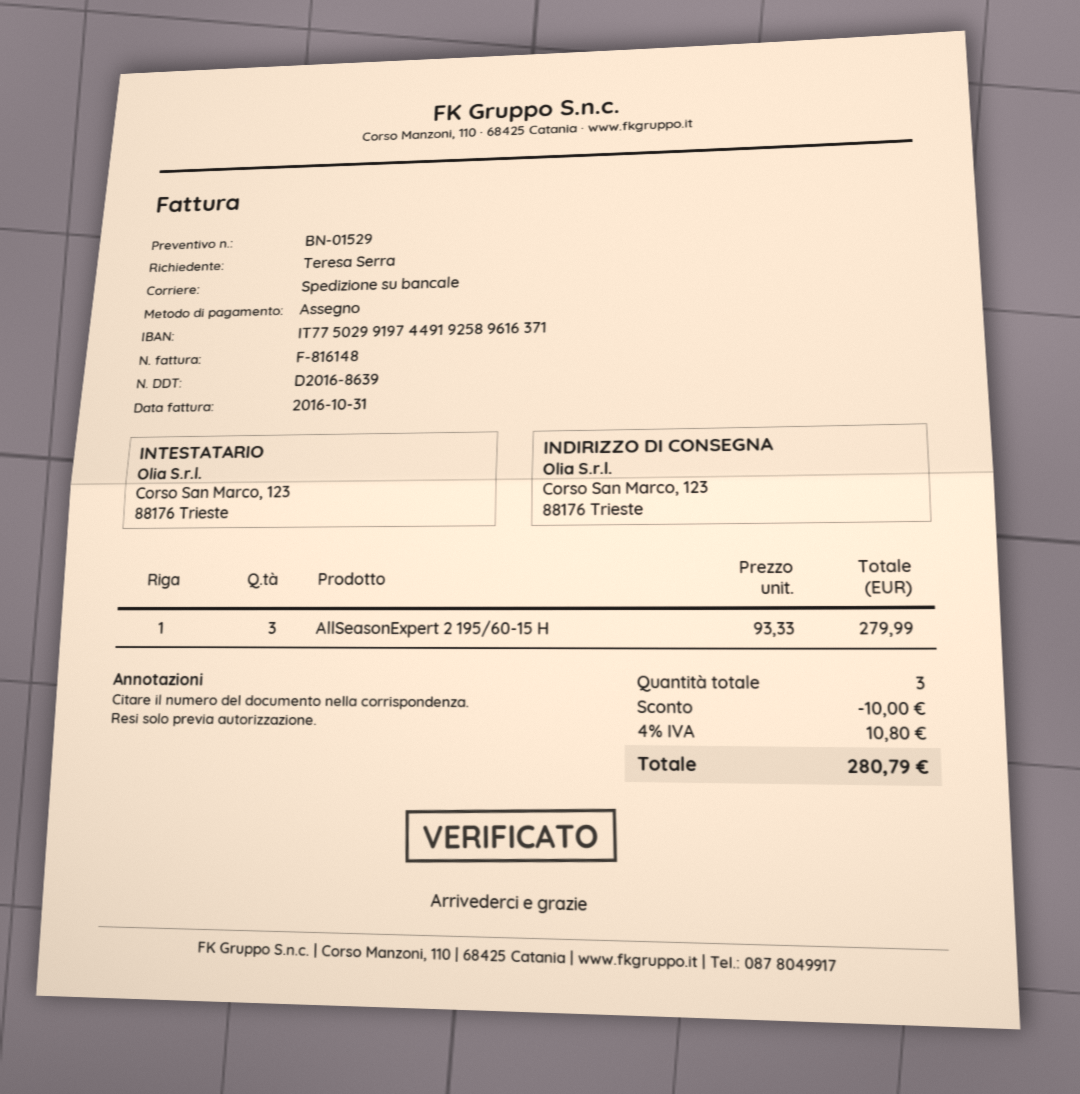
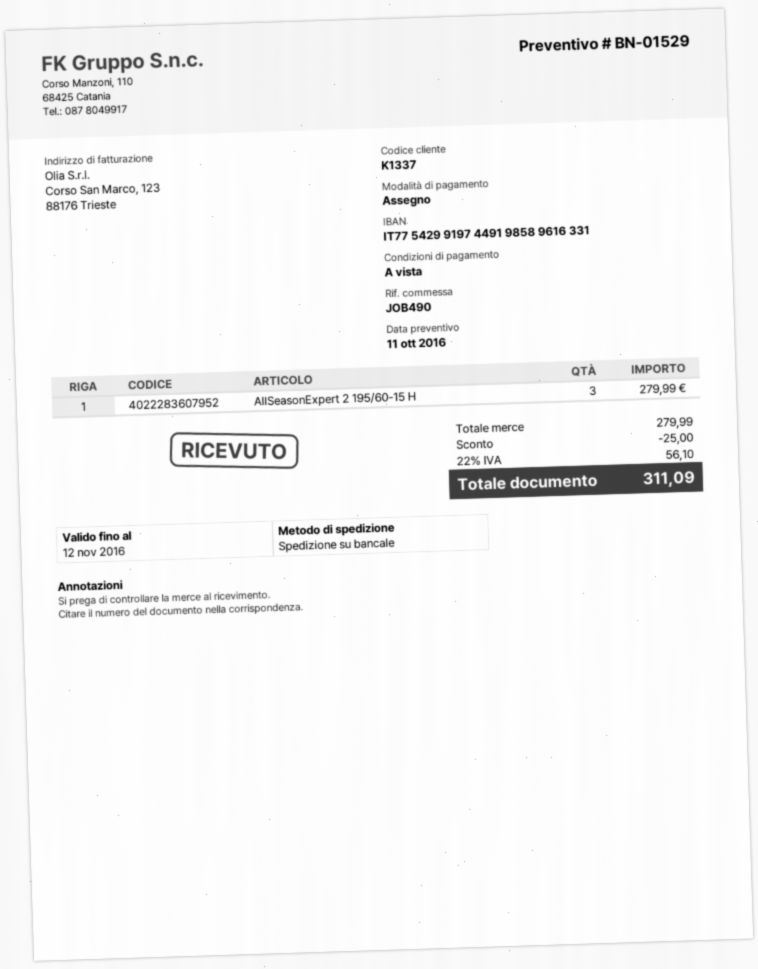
bank account: IT7750299197449192589616371 -> IT7754299197449198589616331
discount: 10.00 -> 25.00
tax: 4% = 10.80 -> 22% = 56.10
total: 280.79 -> 311.09

